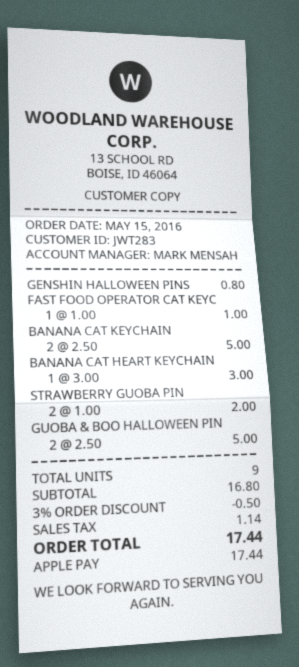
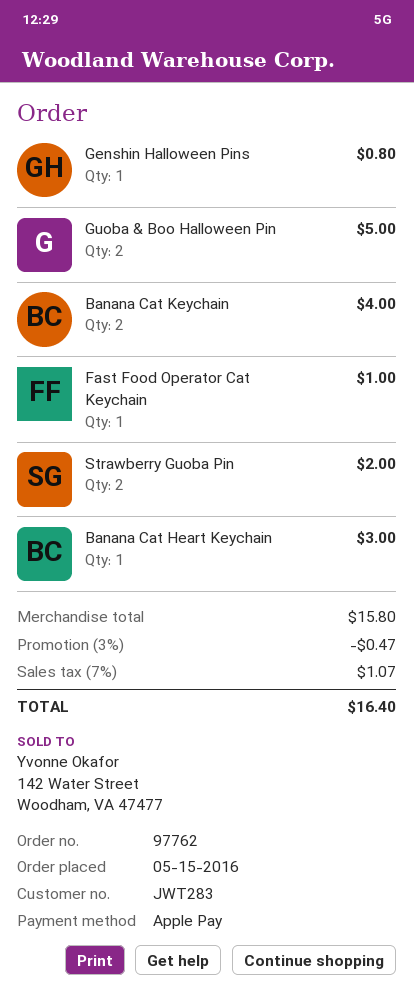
BANANA CAT KEYCHAIN: 2 for 5.00 -> 2 for 4.00
subtotal: 16.80 -> 15.80
discount: 3% = 0.50 -> 3% = 0.47
tax: 1.14 -> 1.07
total: 17.44 -> 16.40

